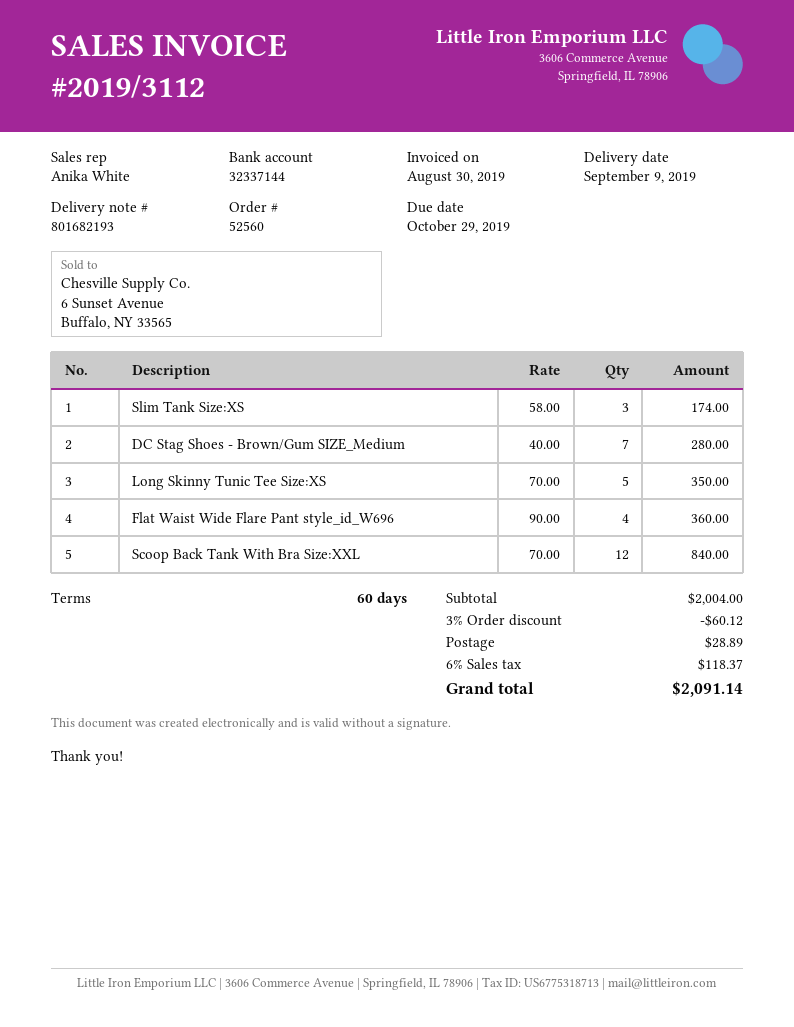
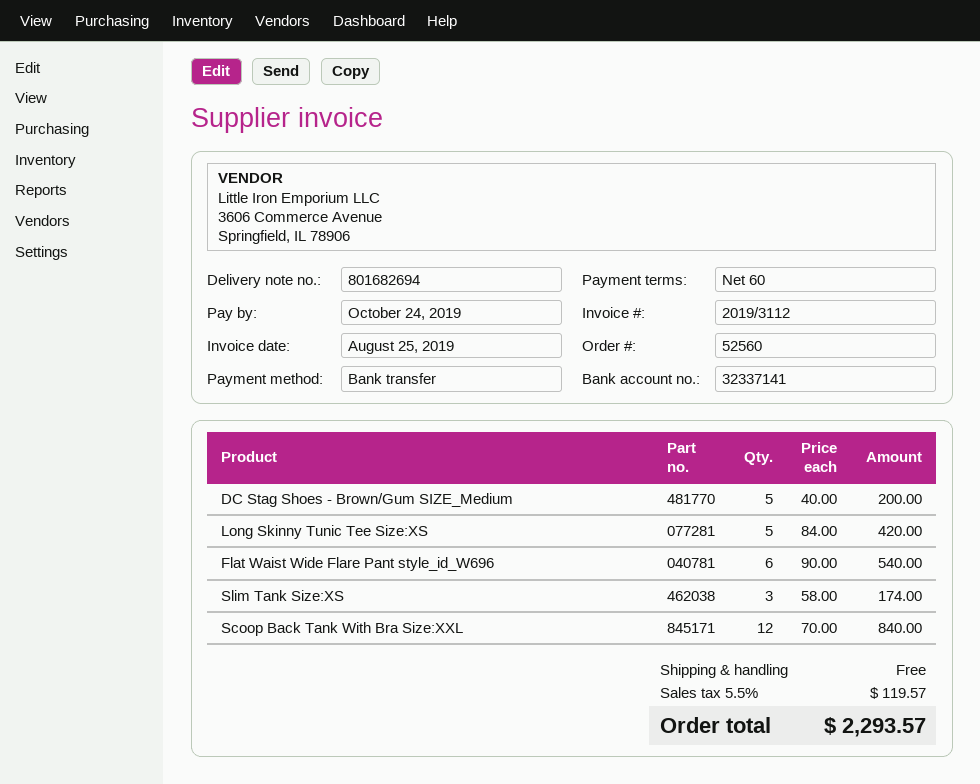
delivery note number: 801682193 -> 801682694
invoice date: 2019-08-30 -> 2019-08-25
due date: 2019-10-29 -> 2019-10-24
bank account: 32337144 -> 32337141
DC Stag Shoes - Brown/Gum SIZE_Medium: 7 x 40.00 = 280.00 -> 5 x 40.00 = 200.00
Long Skinny Tunic Tee Size:XS: 5 x 70.00 = 350.00 -> 5 x 84.00 = 420.00
Flat Waist Wide Flare Pant style_id_W696: 4 x 90.00 = 360.00 -> 6 x 90.00 = 540.00
discount: 3% = 60.12 -> none
shipping: 28.89 -> 0.00
tax: 6% = 118.37 -> 5.5% = 119.57
total: 2091.14 -> 2293.57

